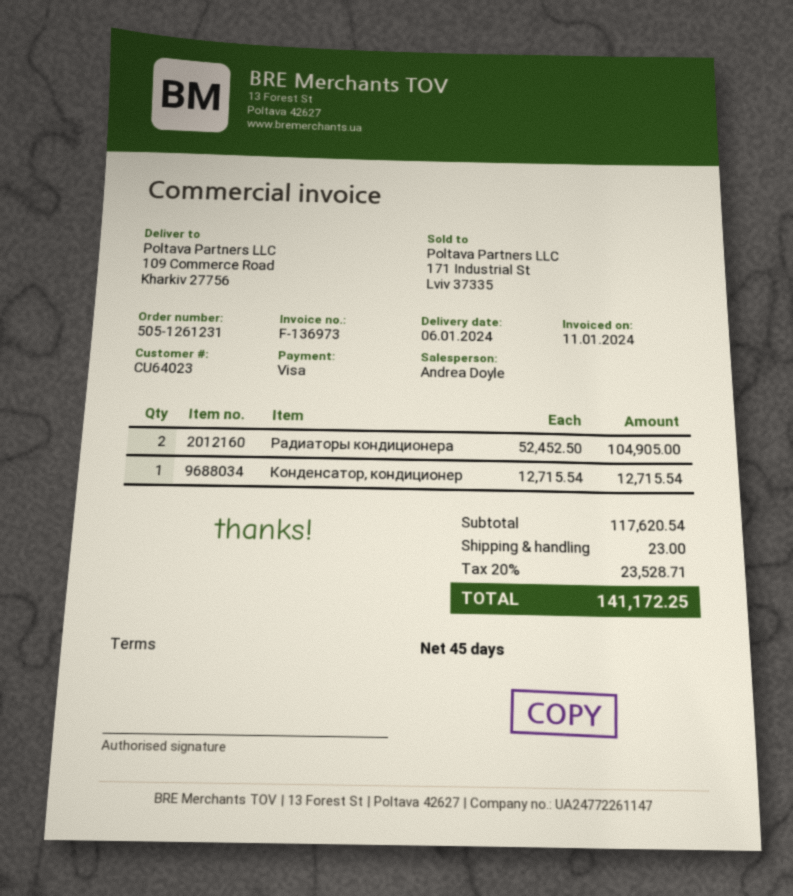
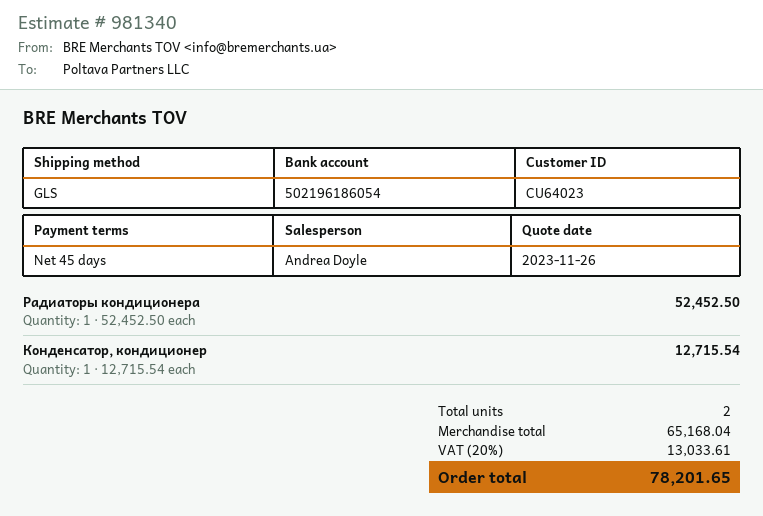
Радиаторы кондиционера: 2 x 52452.50 = 104905.00 -> 1 x 52452.50 = 52452.50
subtotal: 117620.54 -> 65168.04
shipping: 23.00 -> none
tax: 20% = 23528.71 -> 20% = 13033.61
total: 141172.25 -> 78201.65

